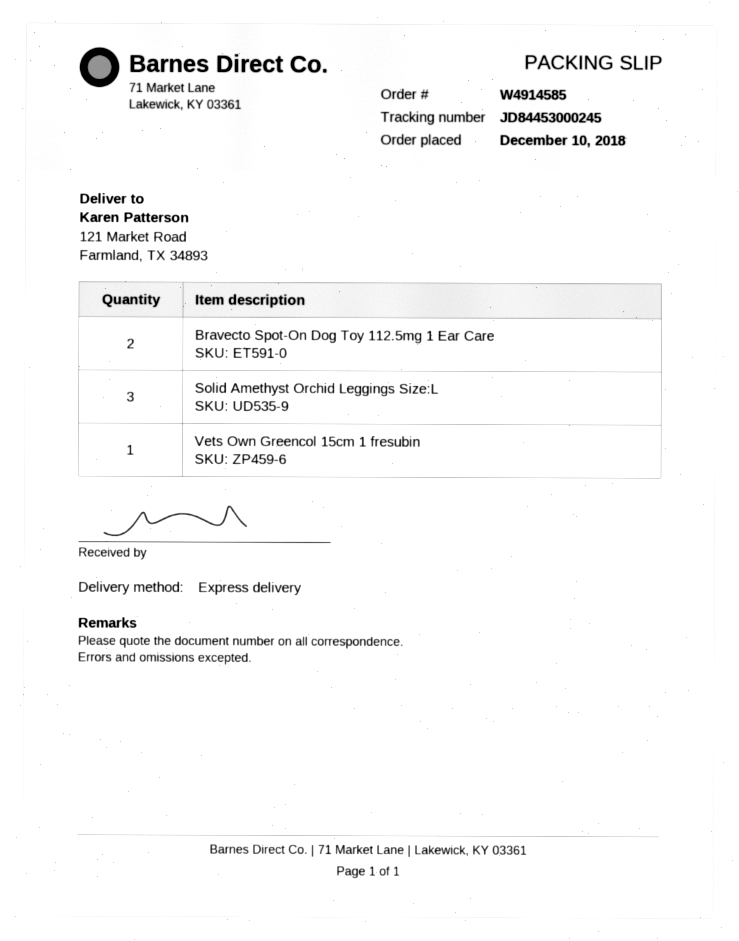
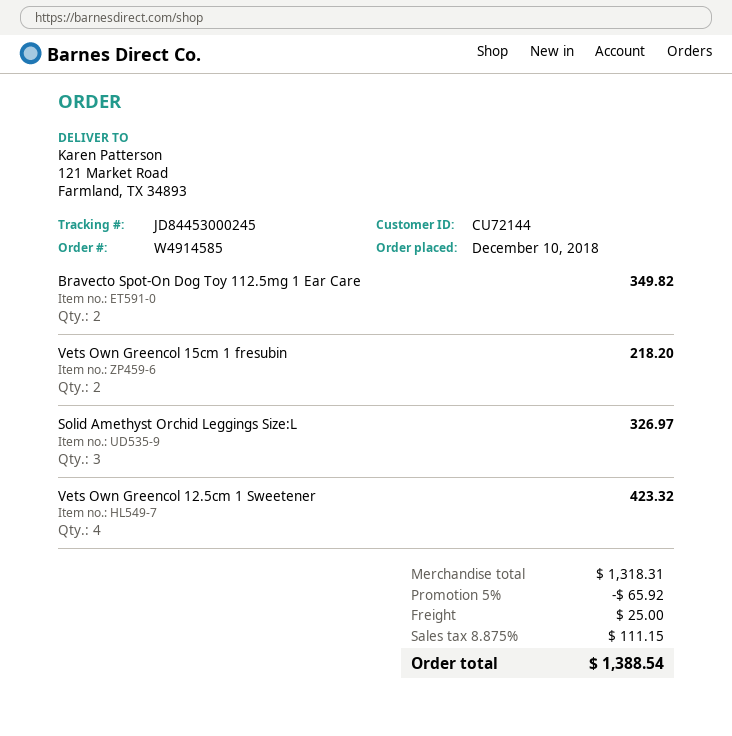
Vets Own Greencol 15cm 1 fresubin: 1 -> 2
Vets Own Greencol 12.5cm 1 Sweetener: none -> 4

